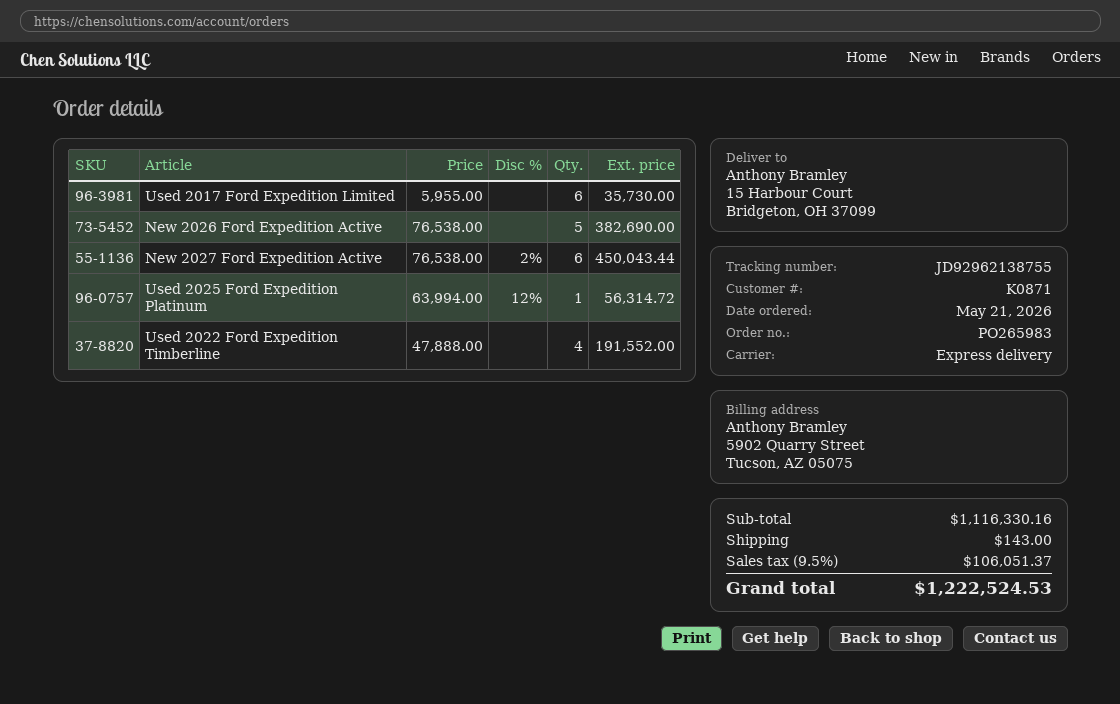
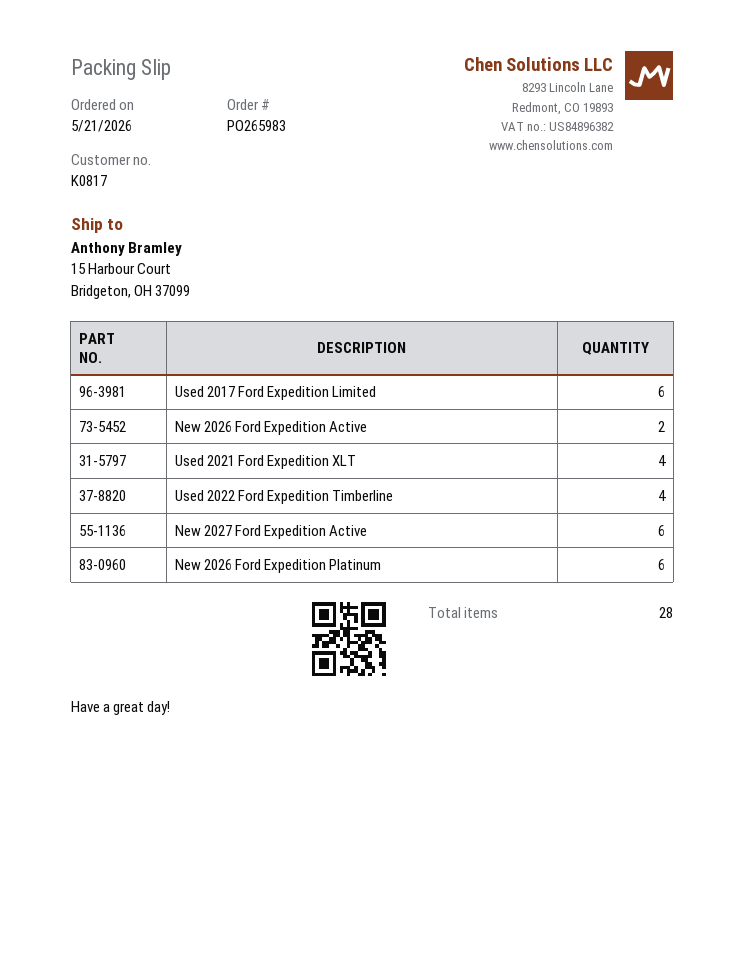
customer number: K0871 -> K0817
New 2026 Ford Expedition Active: 5 -> 2
Used 2025 Ford Expedition Platinum: 1 -> none
Used 2021 Ford Expedition XLT: none -> 4
New 2026 Ford Expedition Platinum: none -> 6

